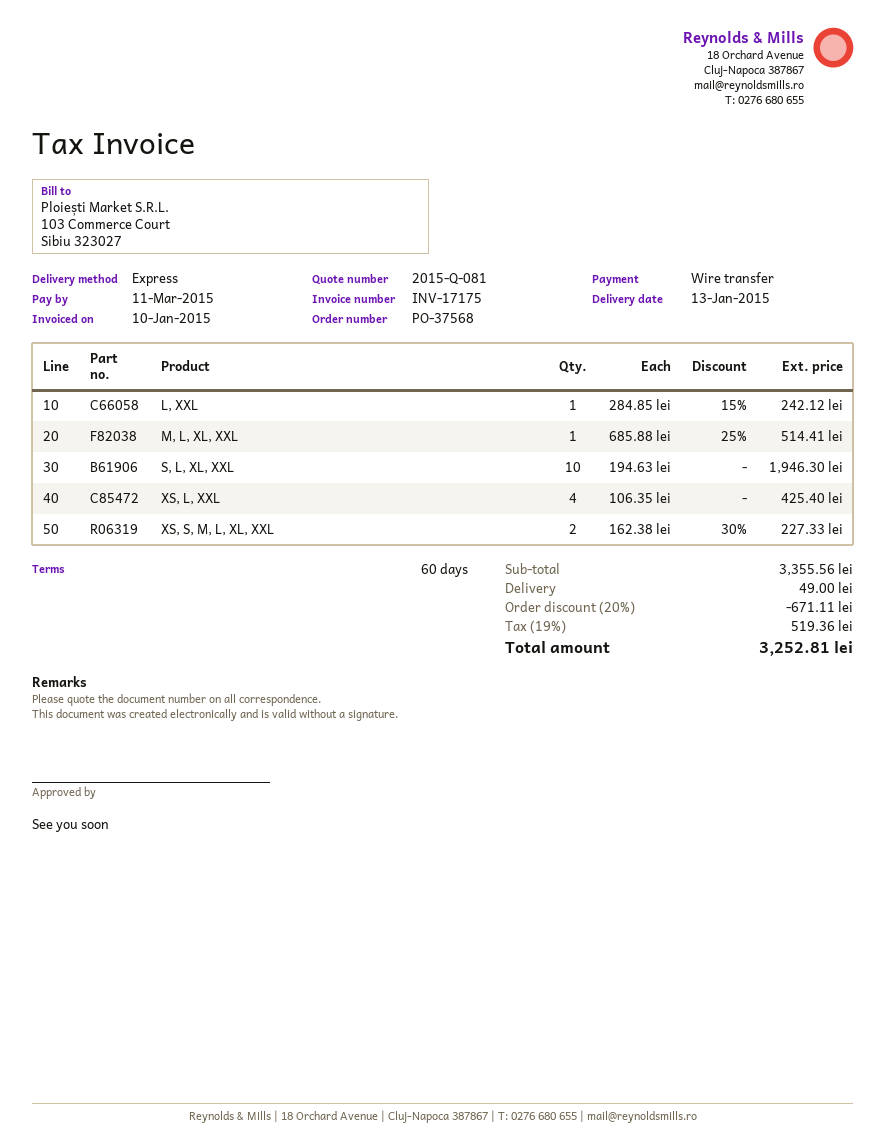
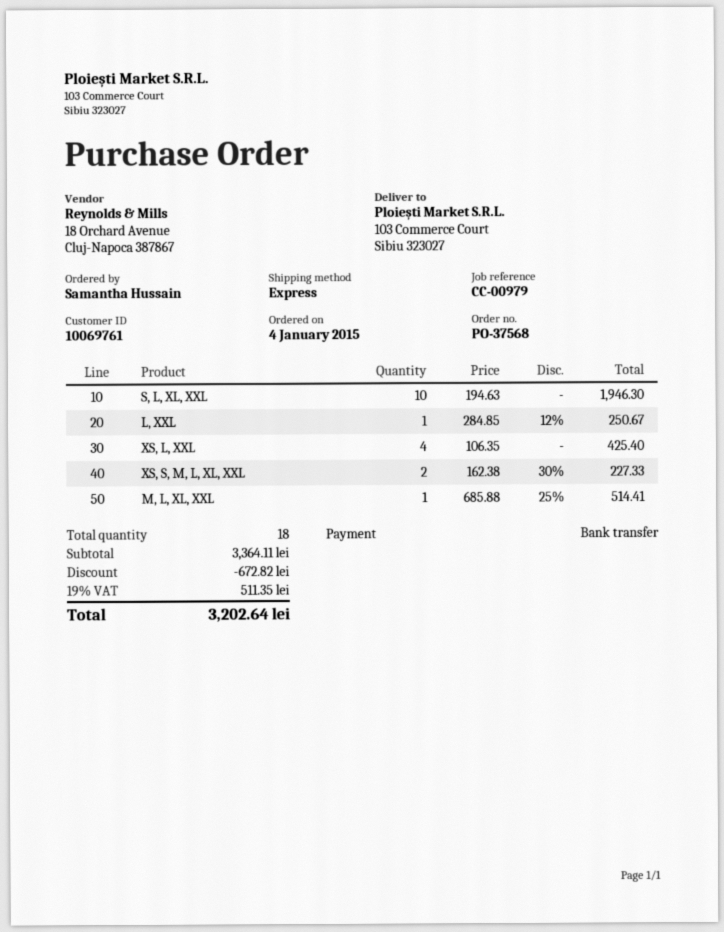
L, XXL: 1 x 284.85 - 15% = 242.12 -> 1 x 284.85 - 12% = 250.67
subtotal: 3355.56 -> 3364.11
discount: 671.11 -> 672.82
shipping: 49.00 -> none
tax: 19% = 519.36 -> 19% = 511.35
total: 3252.81 -> 3202.64

